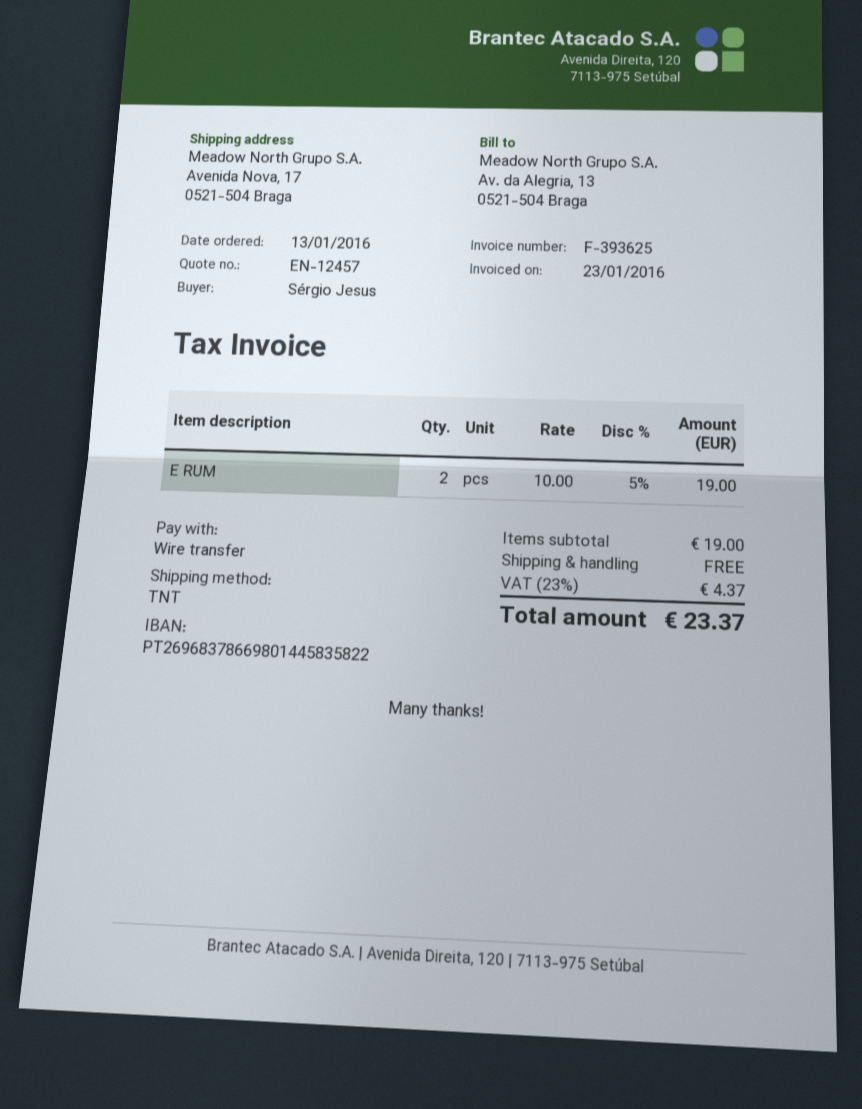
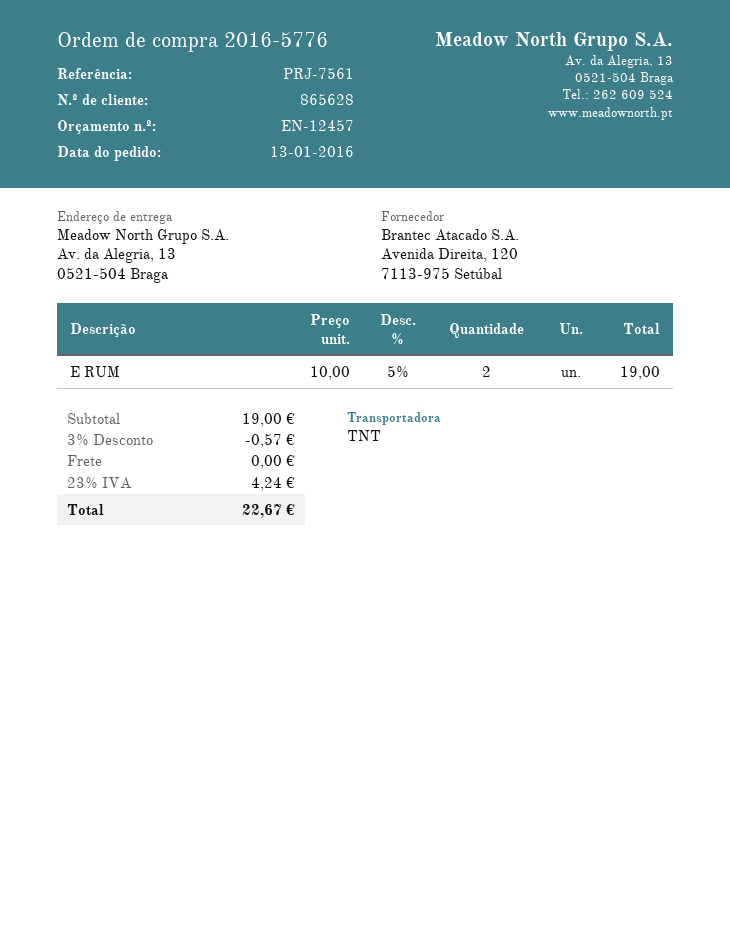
ship to: Avenida Nova, 17, 0521-504 Braga -> Av. da Alegria, 13, 0521-504 Braga
discount: none -> 3% = 0.57
tax: 23% = 4.37 -> 23% = 4.24
total: 23.37 -> 22.67

